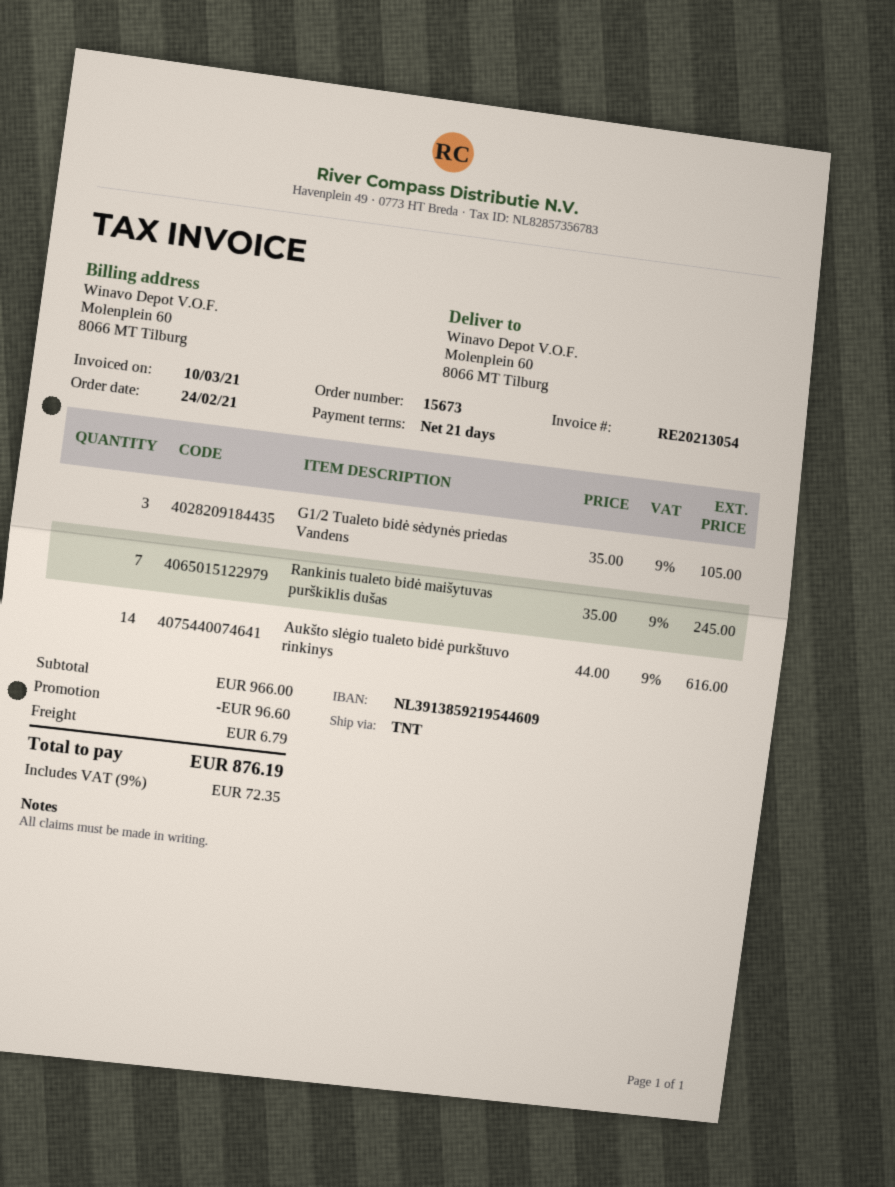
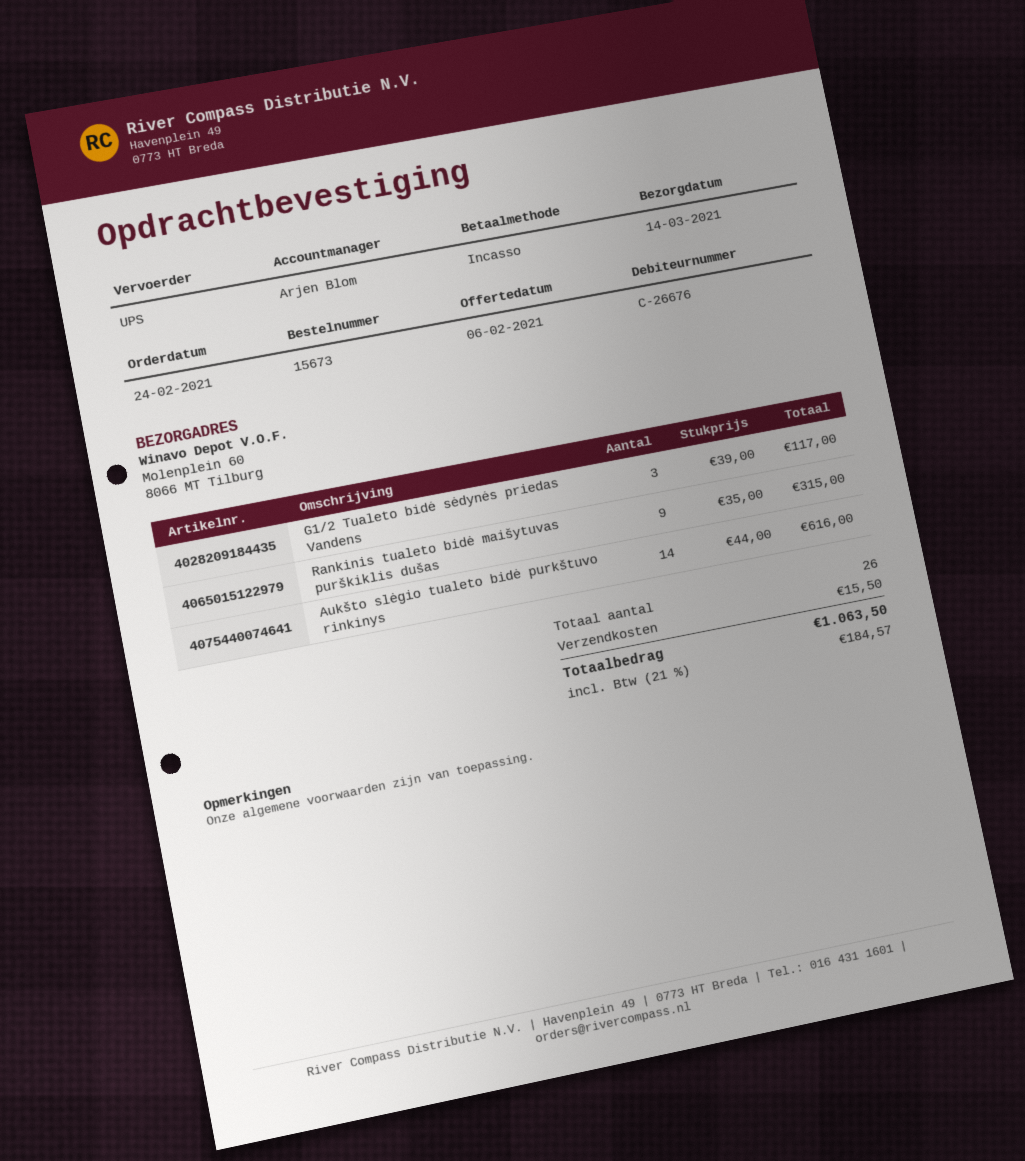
shipping method: TNT -> UPS
G1/2 Tualeto bidė sėdynės priedas Vandens: 3 x 35.00 = 105.00 -> 3 x 39.00 = 117.00
Rankinis tualeto bidė maišytuvas purškiklis dušas: 7 x 35.00 = 245.00 -> 9 x 35.00 = 315.00
discount: 96.60 -> none
shipping: 6.79 -> 15.50
tax: 9% = 72.35 -> 21% = 184.57
total: 876.19 -> 1063.50

